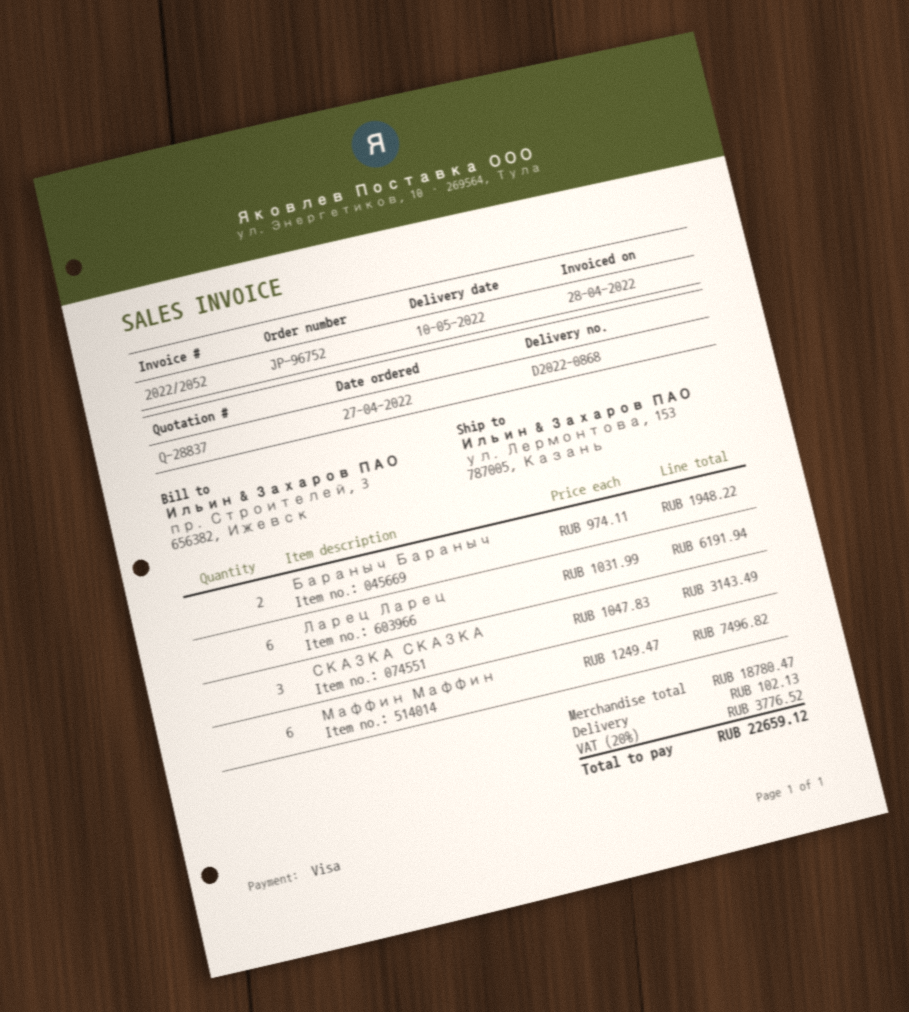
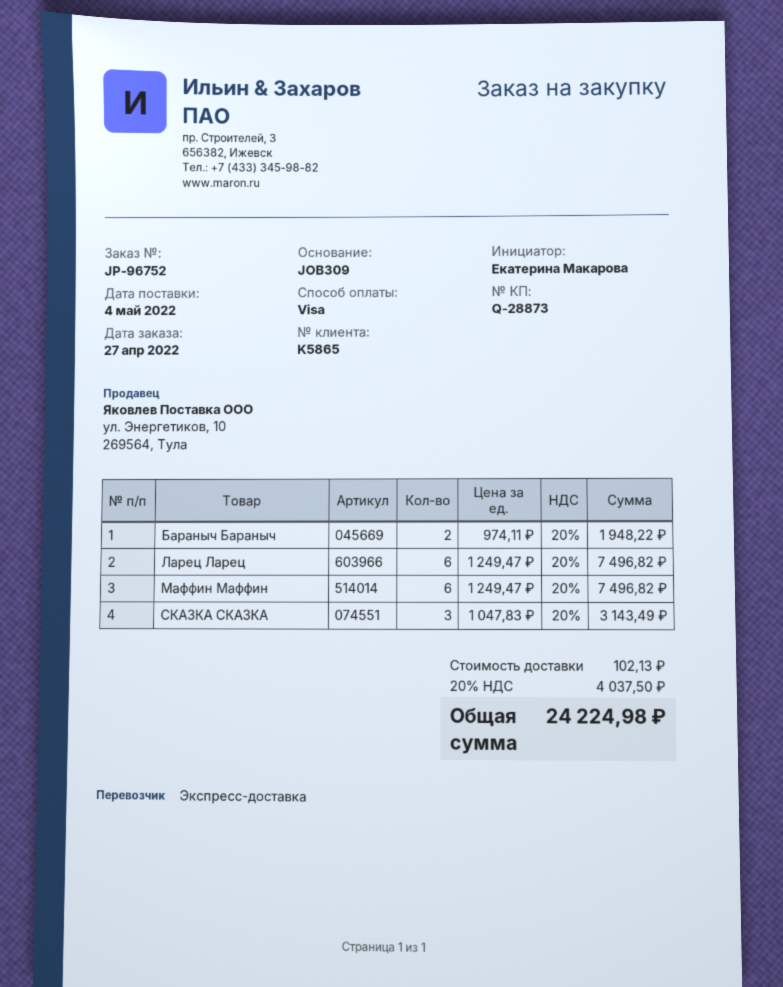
quote number: Q-28837 -> Q-28873
delivery date: 2022-05-10 -> 2022-05-04
Ларец Ларец: 6 x 1031.99 = 6191.94 -> 6 x 1249.47 = 7496.82
tax: 20% = 3776.52 -> 20% = 4037.50
total: 22659.12 -> 24224.98

